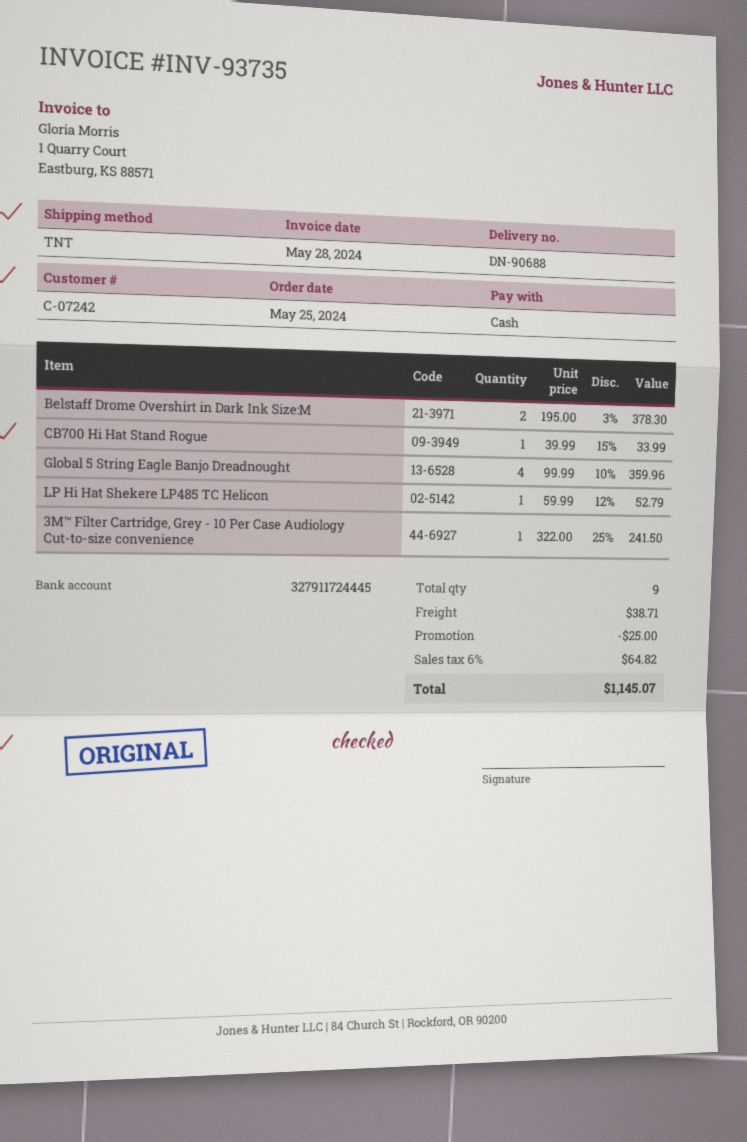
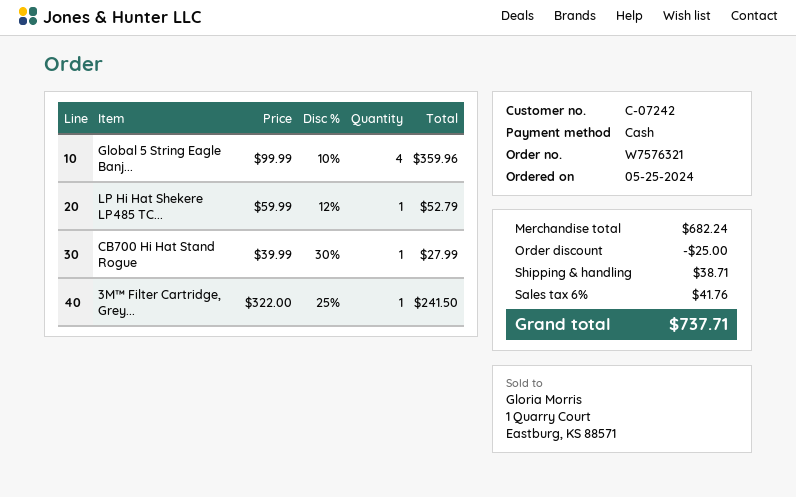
Belstaff Drome Overshirt in Dark Ink Size:M: 2 x 195.00 - 3% = 378.30 -> none
CB700 Hi Hat Stand Rogue: 1 x 39.99 - 15% = 33.99 -> 1 x 39.99 - 30% = 27.99
tax: 6% = 64.82 -> 6% = 41.76
total: 1145.07 -> 737.71

